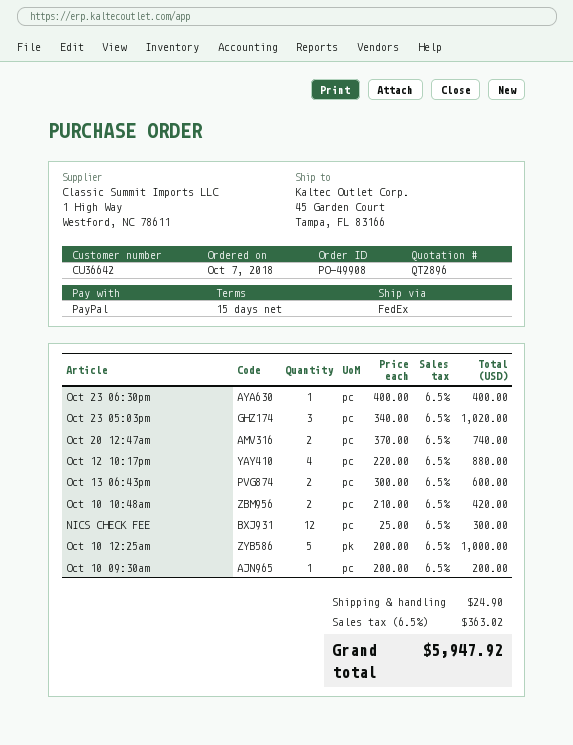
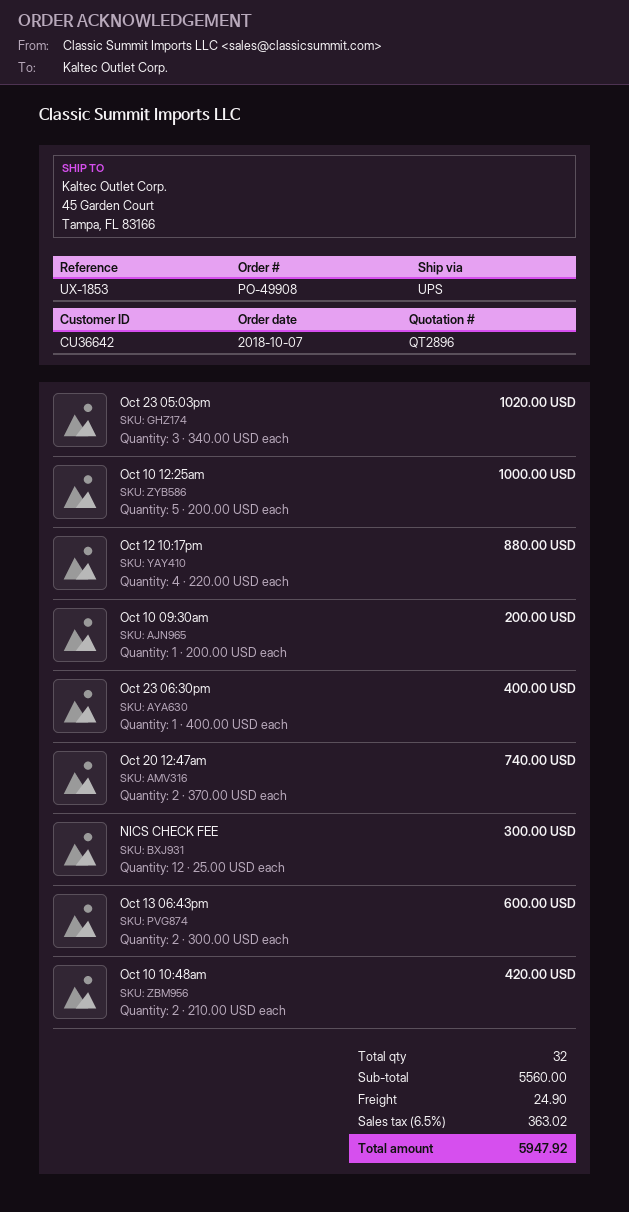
shipping method: FedEx -> UPS

